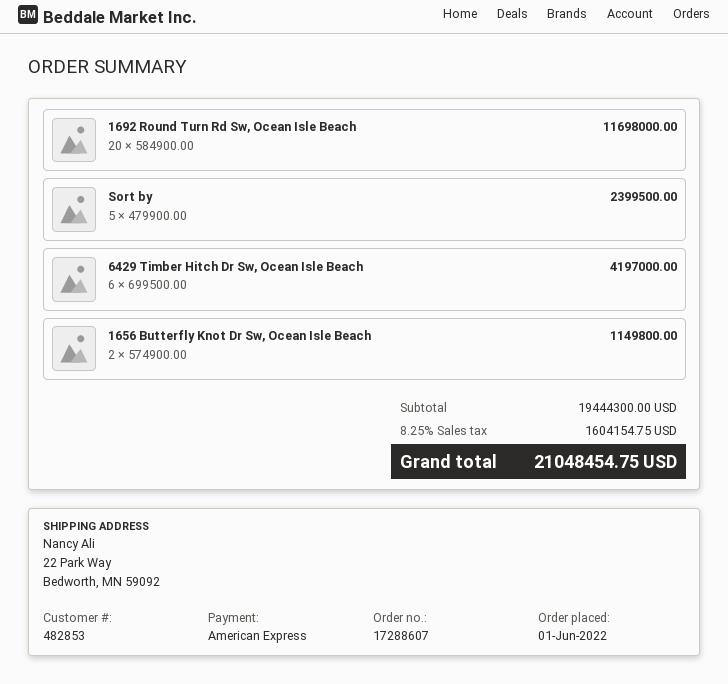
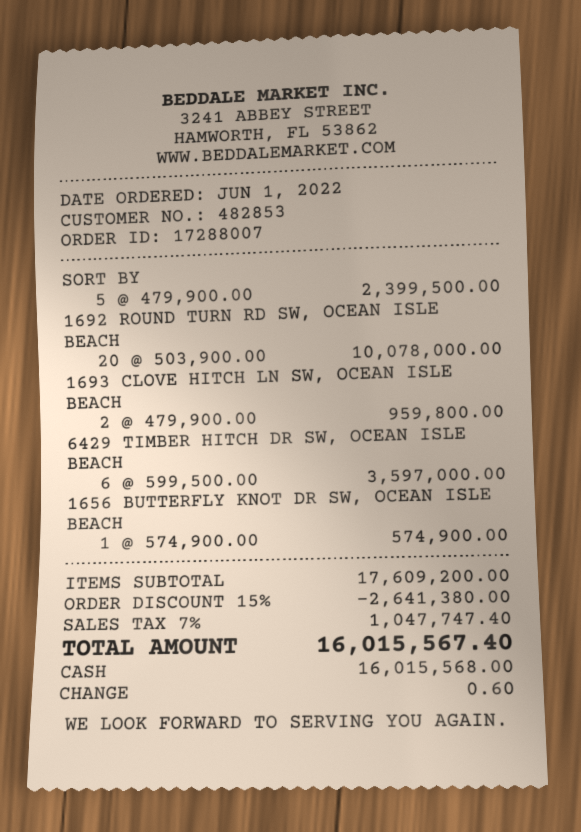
order number: 17288607 -> 17288007
payment method: American Express -> cash
1692 Round Turn Rd Sw, Ocean Isle Beach: 20 x 584900.00 = 11698000.00 -> 20 x 503900.00 = 10078000.00
6429 Timber Hitch Dr Sw, Ocean Isle Beach: 6 x 699500.00 = 4197000.00 -> 6 x 599500.00 = 3597000.00
1656 Butterfly Knot Dr Sw, Ocean Isle Beach: 2 x 574900.00 = 1149800.00 -> 1 x 574900.00 = 574900.00
1693 CLOVE HITCH LN SW, OCEAN ISLE BEACH: none -> 2 x 479900.00 = 959800.00
subtotal: 19444300.00 -> 17609200.00
discount: none -> 15% = 2641380.00
tax: 8.25% = 1604154.75 -> 7% = 1047747.40
total: 21048454.75 -> 16015567.40

